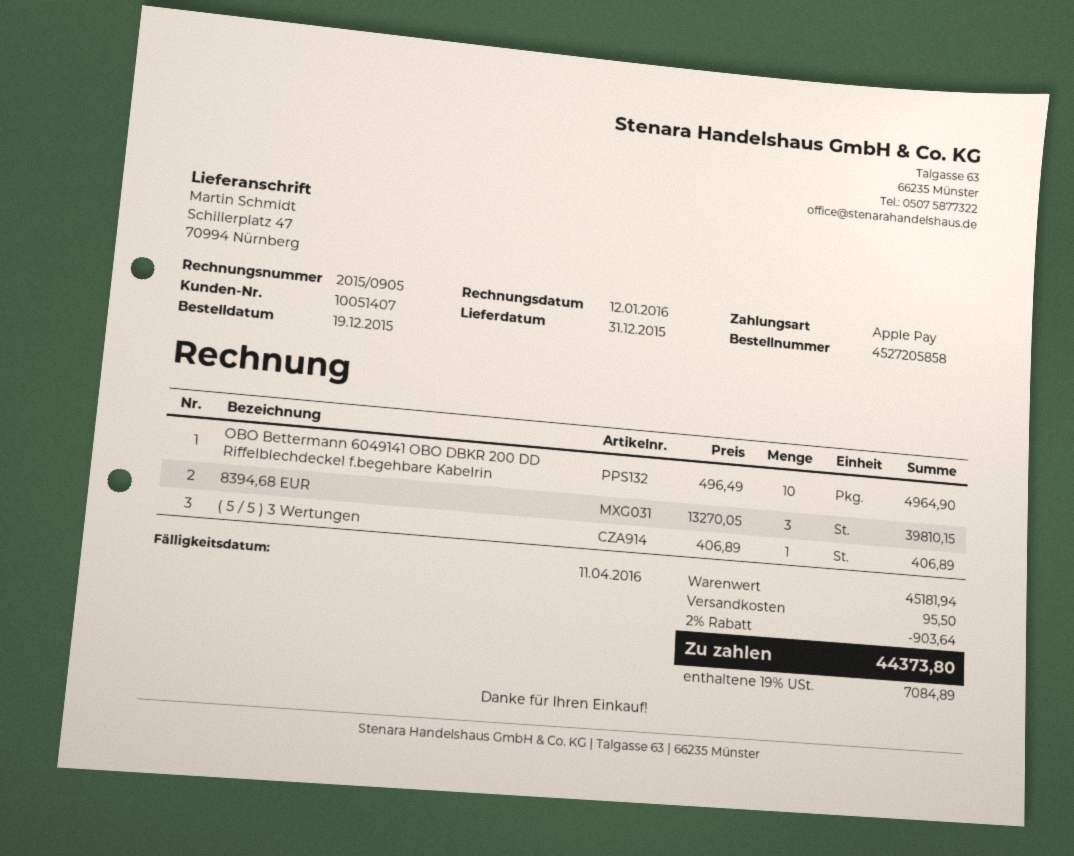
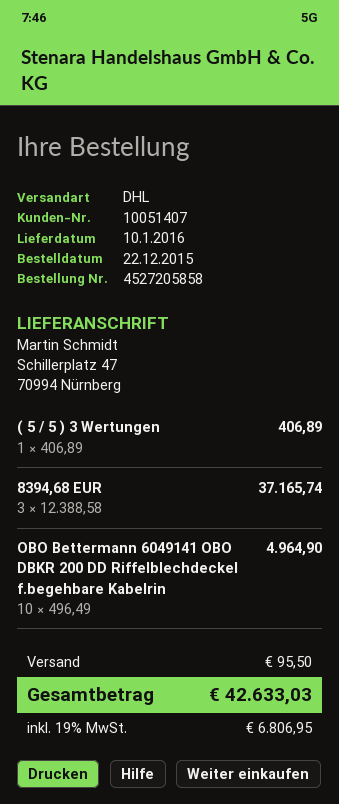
order date: 2015-12-19 -> 2015-12-22
delivery date: 2015-12-31 -> 2016-01-10
8394,68 EUR: 3 x 13270.05 = 39810.15 -> 3 x 12388.58 = 37165.74
discount: 2% = 903.64 -> none
tax: 19% = 7084.89 -> 19% = 6806.95
total: 44373.80 -> 42633.03

